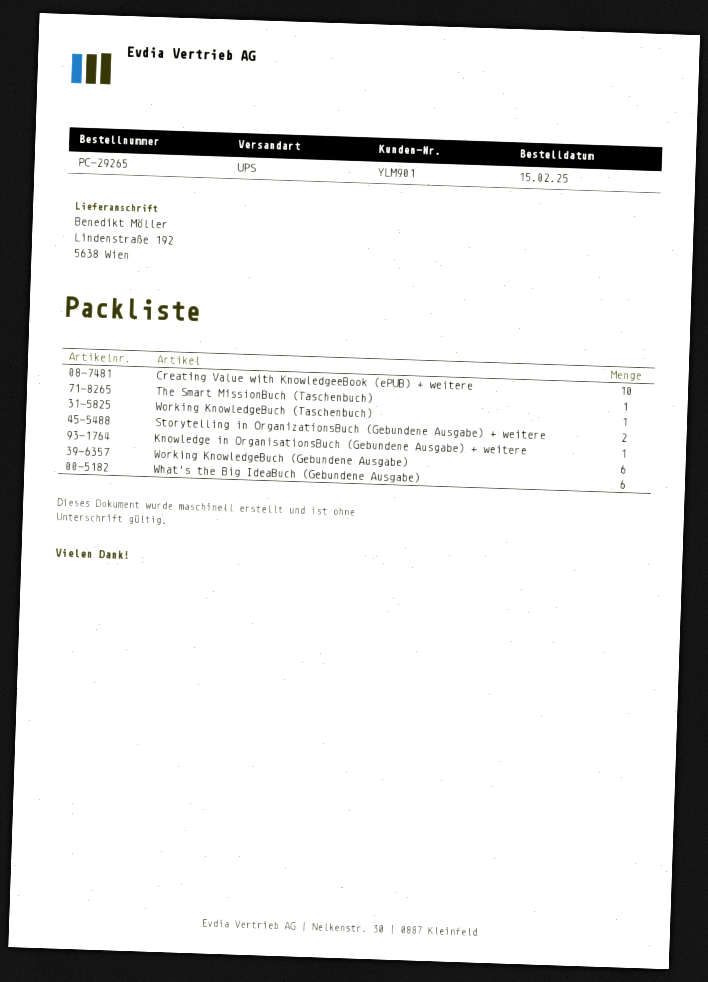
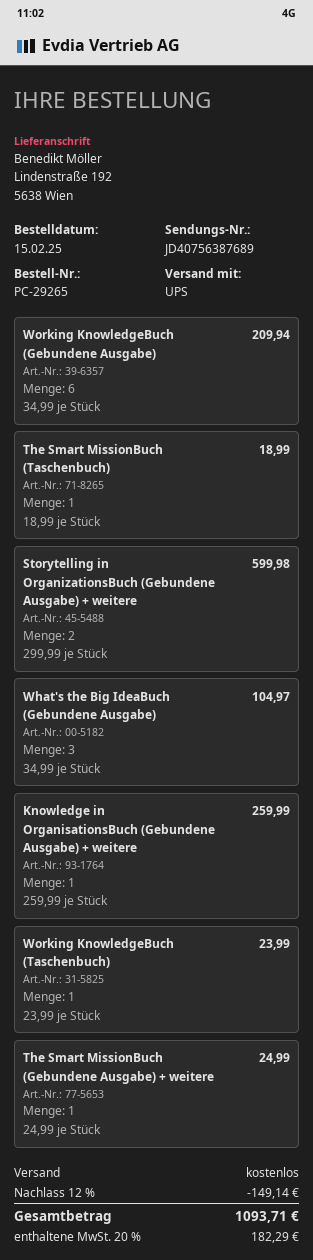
Creating Value with KnowledgeeBook (ePUB) + weitere: 10 -> none
What's the Big IdeaBuch (Gebundene Ausgabe): 6 -> 3
The Smart MissionBuch (Gebundene Ausgabe) + weitere: none -> 1

